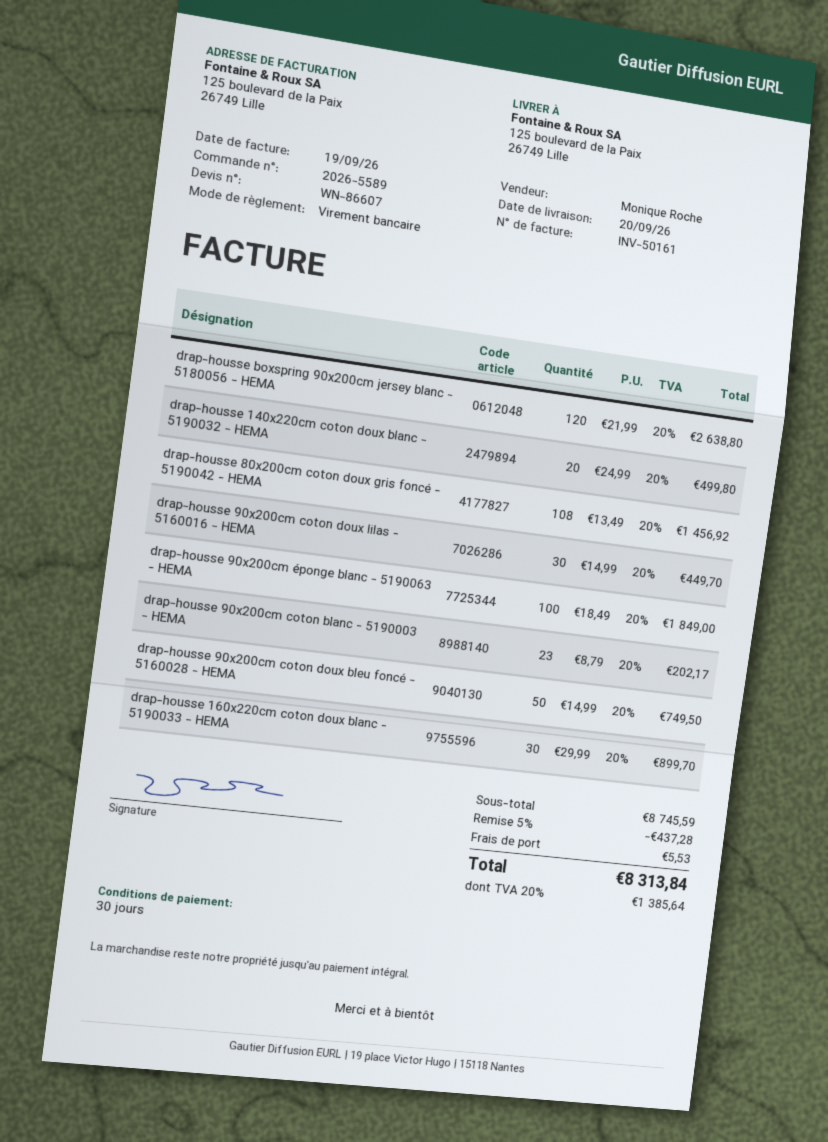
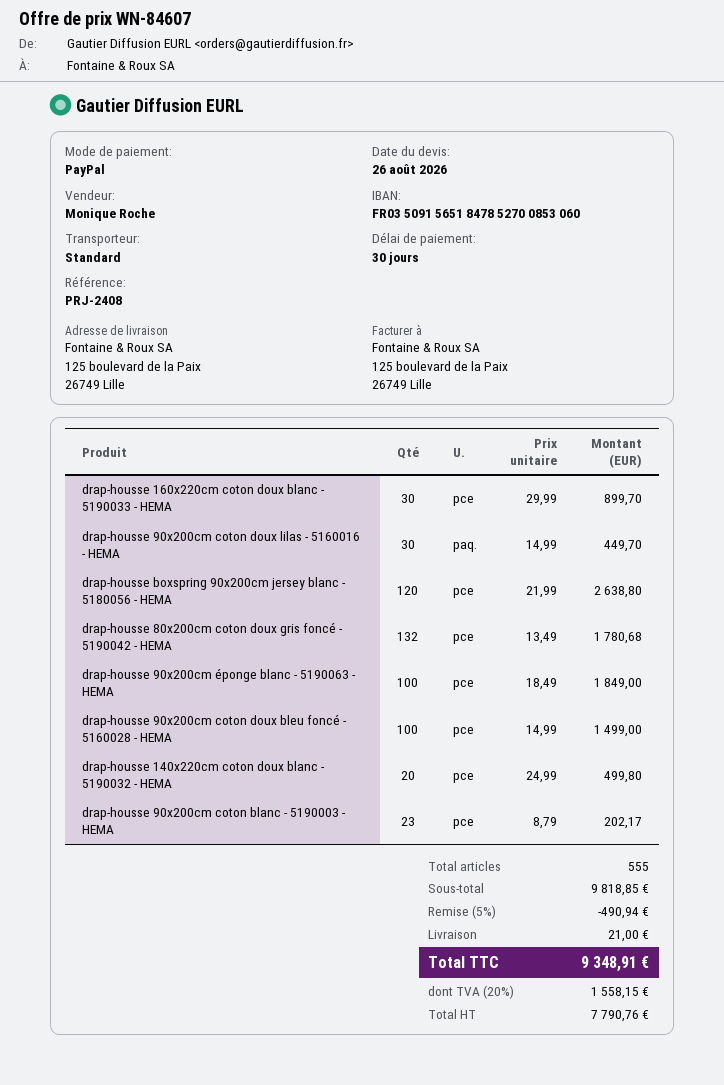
quote number: WN-86607 -> WN-84607
payment method: bank transfer -> PayPal
drap-housse 80x200cm coton doux gris foncé - 5190042 - HEMA: 108 x 13.49 = 1456.92 -> 132 x 13.49 = 1780.68
drap-housse 90x200cm coton doux bleu foncé - 5160028 - HEMA: 50 x 14.99 = 749.50 -> 100 x 14.99 = 1499.00
subtotal: 8745.59 -> 9818.85
discount: 5% = 437.28 -> 5% = 490.94
shipping: 5.53 -> 21.00
tax: 20% = 1385.64 -> 20% = 1558.15
total: 8313.84 -> 9348.91

